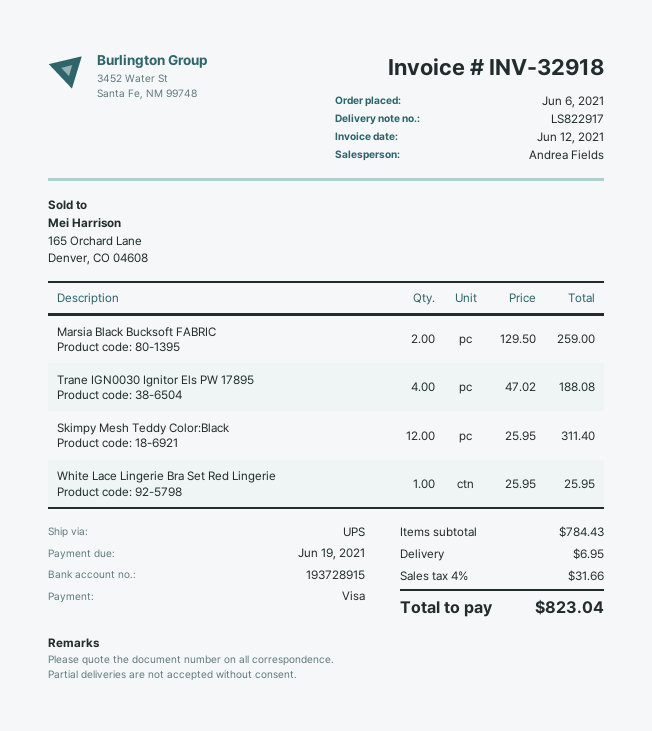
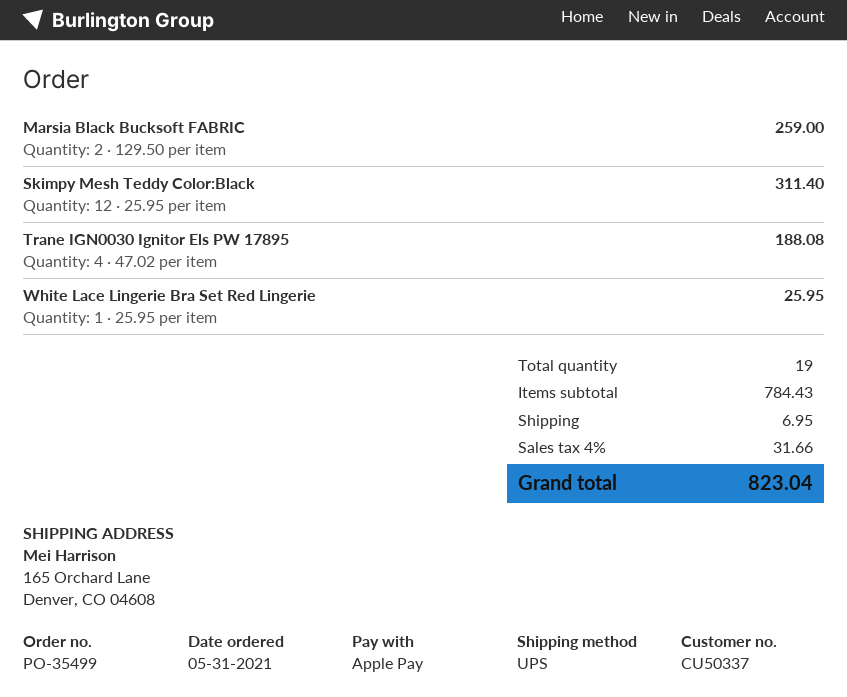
order date: 2021-06-06 -> 2021-05-31
payment method: Visa -> Apple Pay

